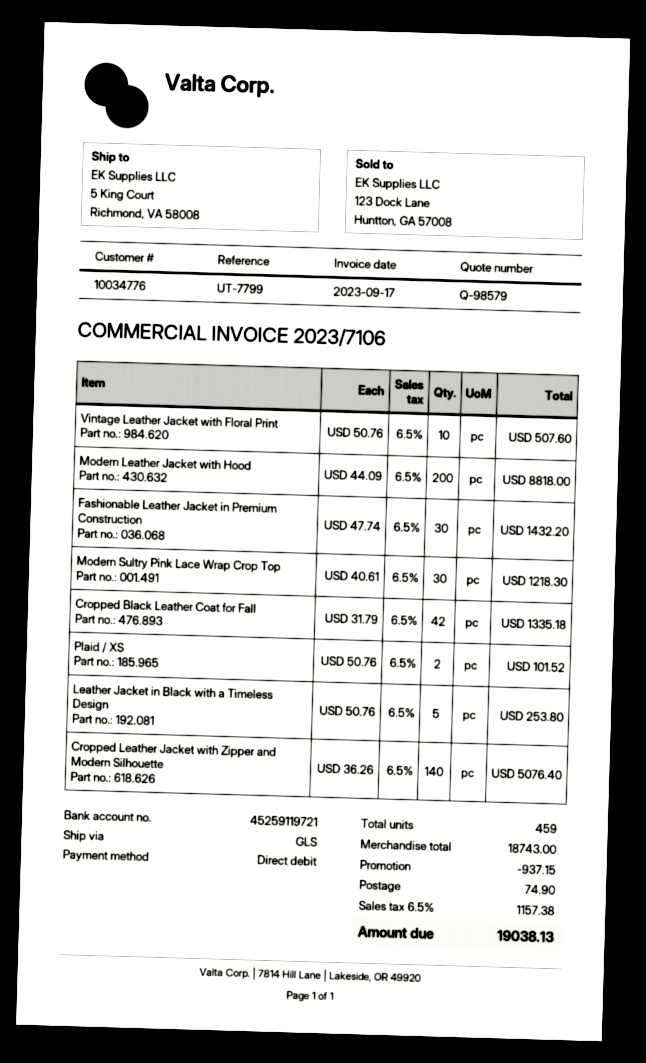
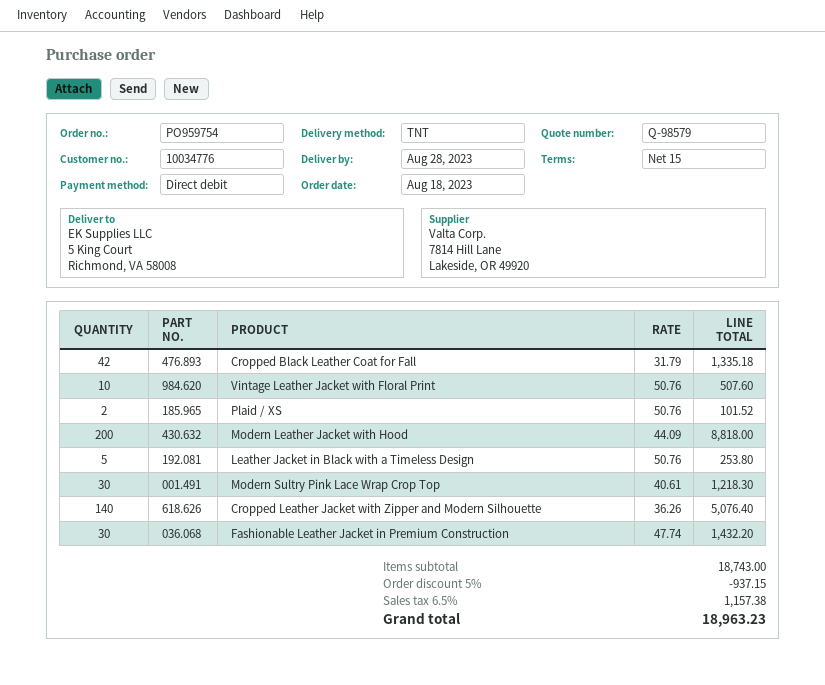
shipping method: GLS -> TNT
shipping: 74.90 -> none
total: 19038.13 -> 18963.23

